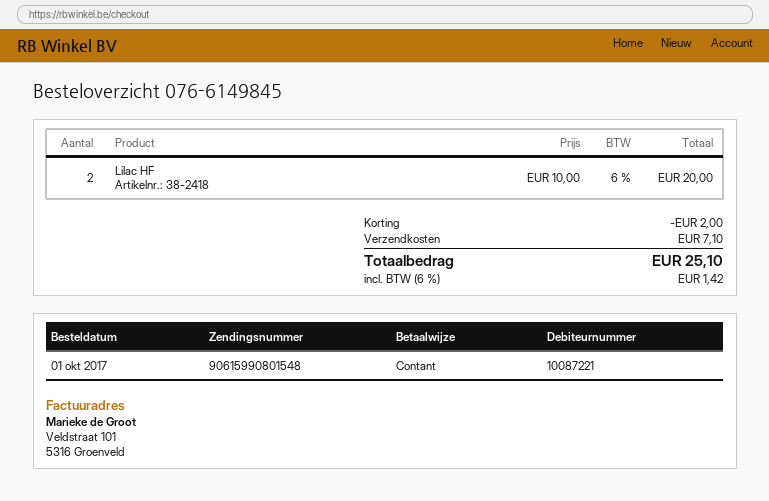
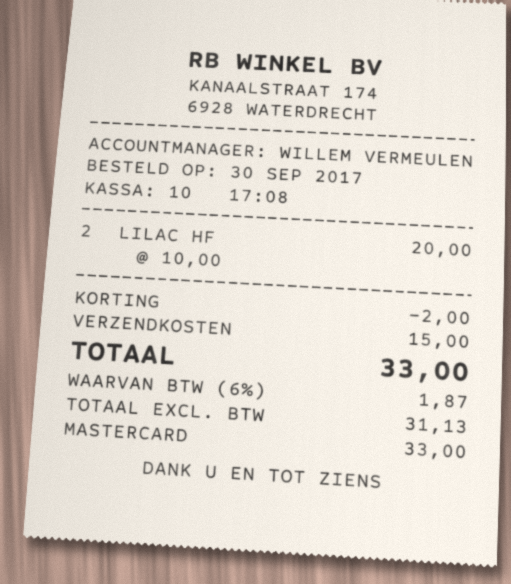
order date: 2017-10-01 -> 2017-09-30
payment method: cash -> Mastercard
shipping: 7.10 -> 15.00
tax: 6% = 1.42 -> 6% = 1.87
total: 25.10 -> 33.00

